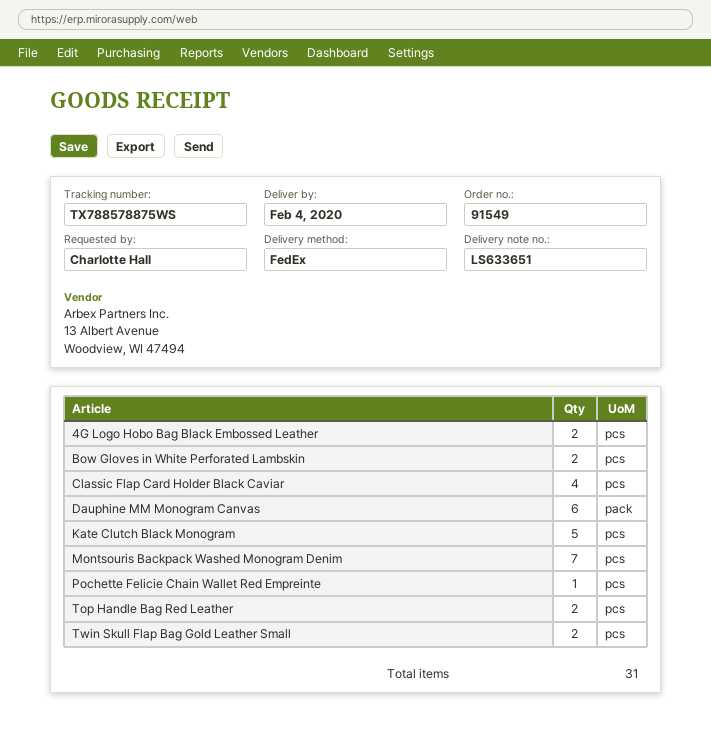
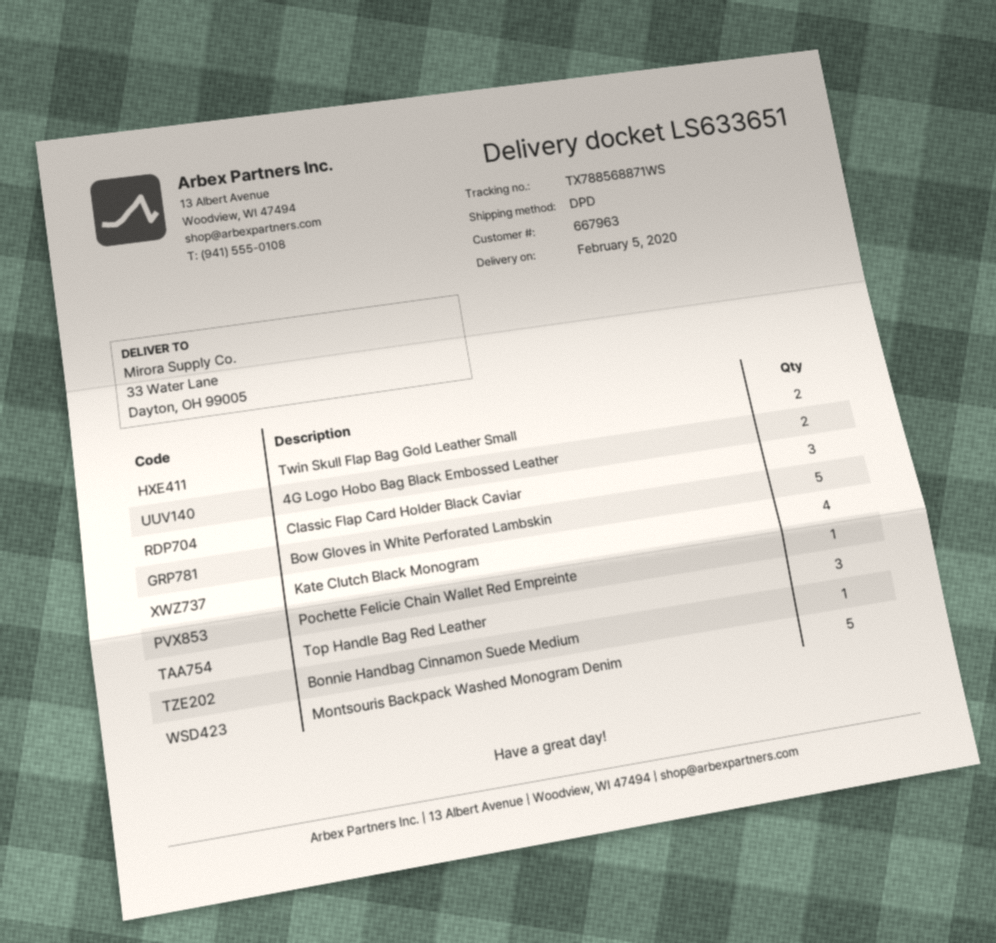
delivery date: 2020-02-04 -> 2020-02-05
shipping method: FedEx -> DPD
tracking number: TX788578875WS -> TX788568871WS
Bow Gloves in White Perforated Lambskin: 2 -> 5
Classic Flap Card Holder Black Caviar: 4 -> 3
Dauphine MM Monogram Canvas: 6 -> none
Kate Clutch Black Monogram: 5 -> 4
Montsouris Backpack Washed Monogram Denim: 7 -> 5
Top Handle Bag Red Leather: 2 -> 3
Bonnie Handbag Cinnamon Suede Medium: none -> 1

